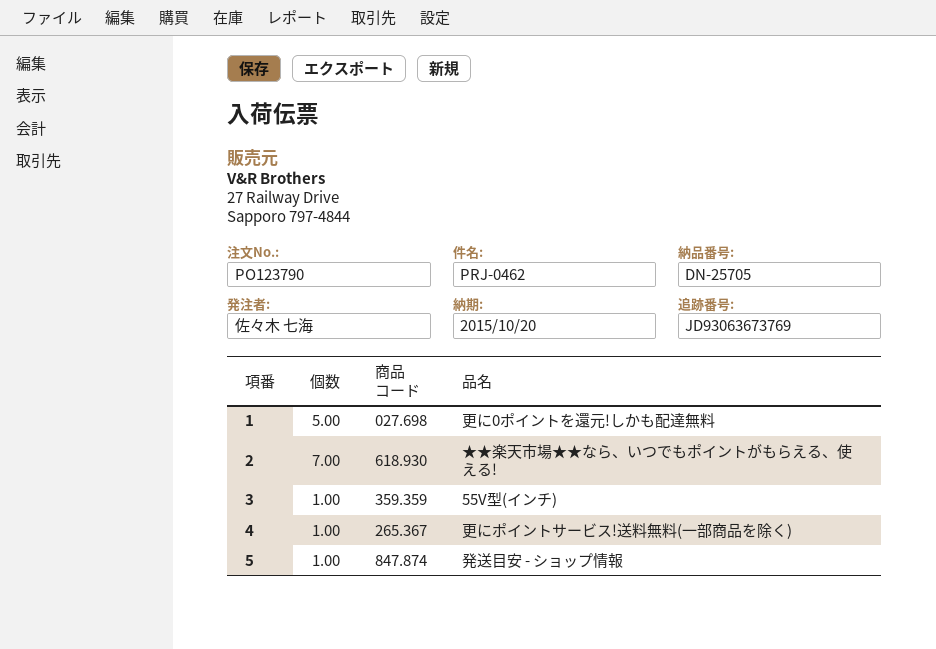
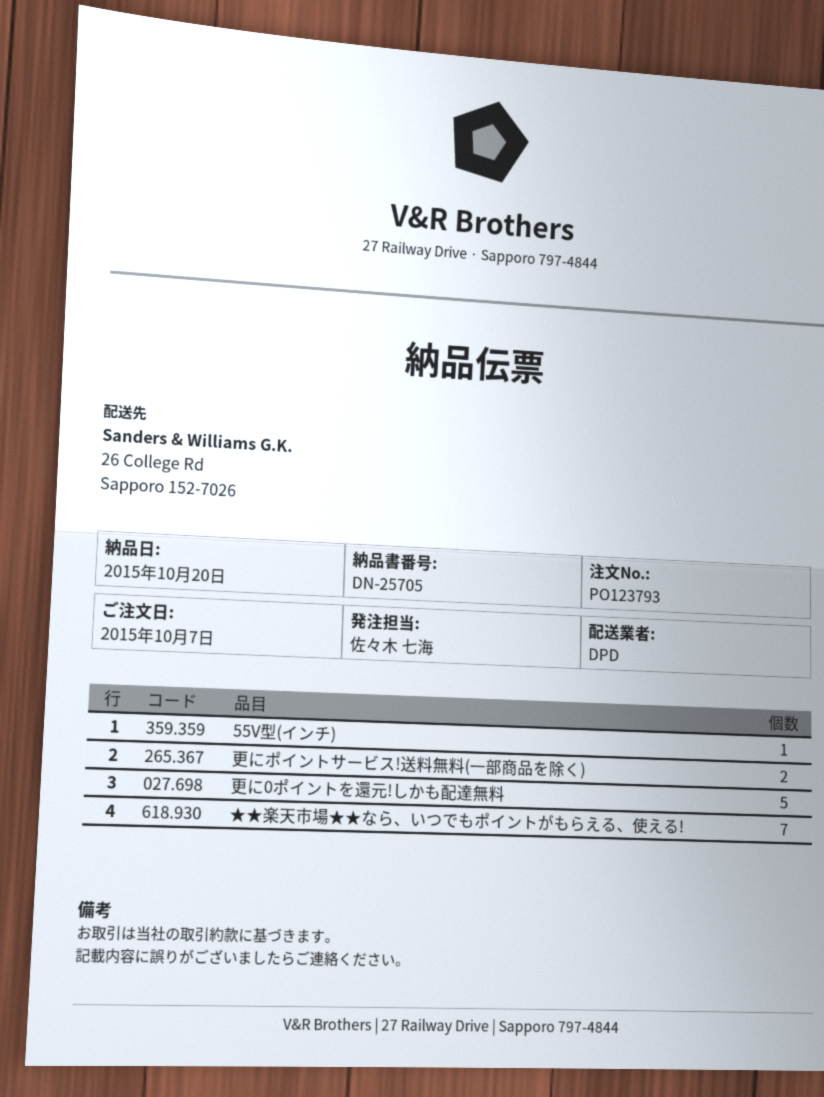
order number: PO123790 -> PO123793
更にポイントサービス!送料無料(一部商品を除く): 1 -> 2
発送目安 - ショップ情報: 1 -> none

